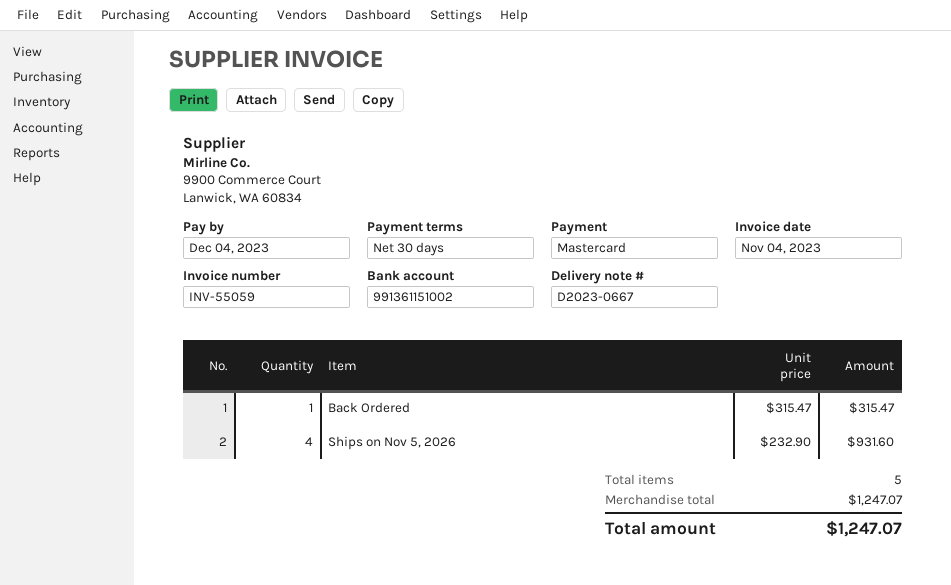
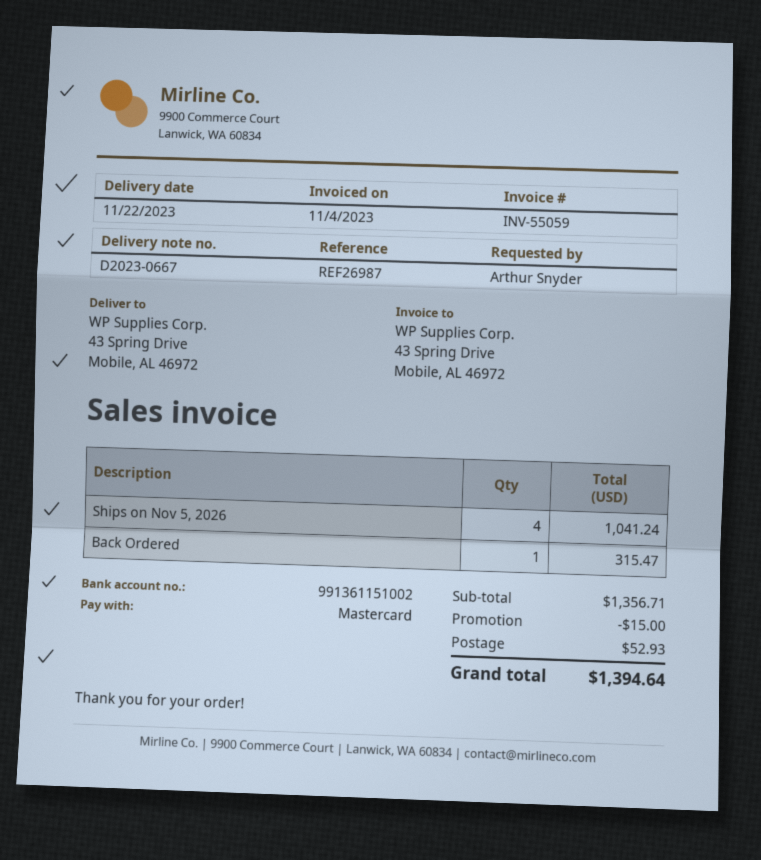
Ships on Nov 5, 2026: 4 for 931.60 -> 4 for 1041.24
subtotal: 1247.07 -> 1356.71
discount: none -> 15.00
shipping: none -> 52.93
total: 1247.07 -> 1394.64

